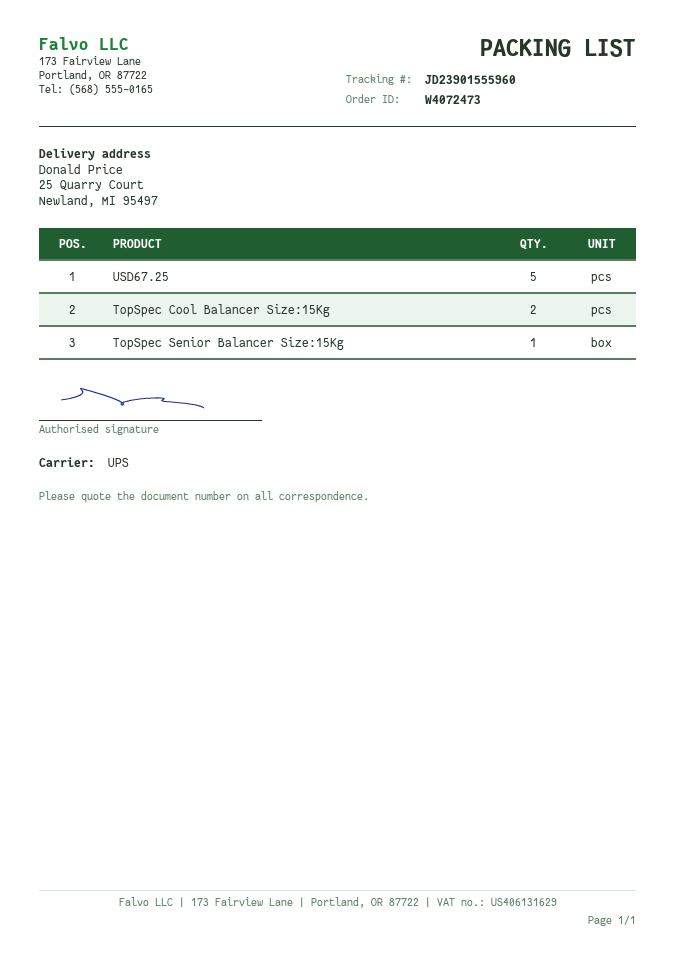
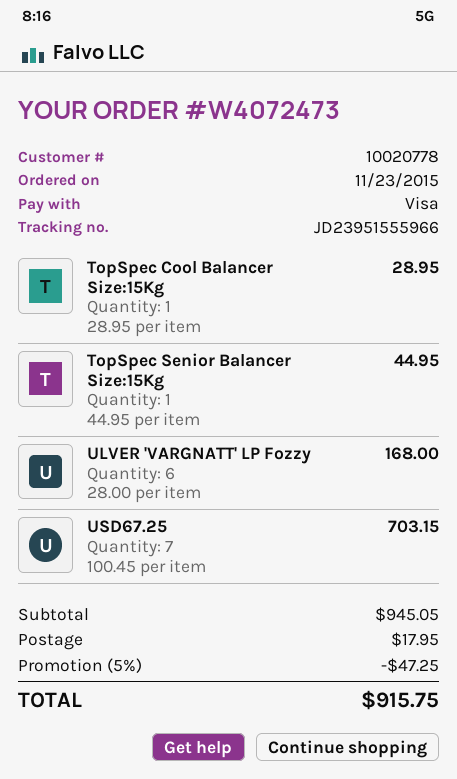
tracking number: JD23901555960 -> JD23951555966
USD67.25: 5 -> 7
TopSpec Cool Balancer Size:15Kg: 2 -> 1
ULVER 'VARGNATT' LP Fozzy: none -> 6

